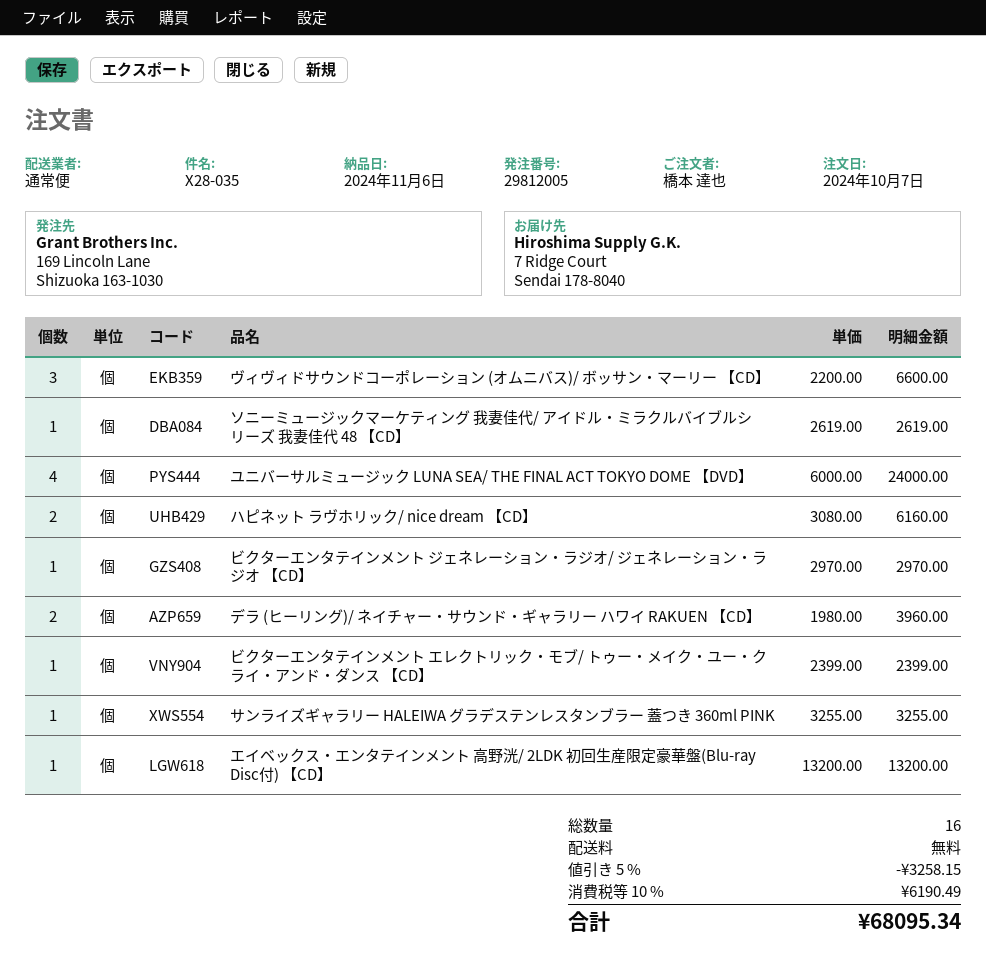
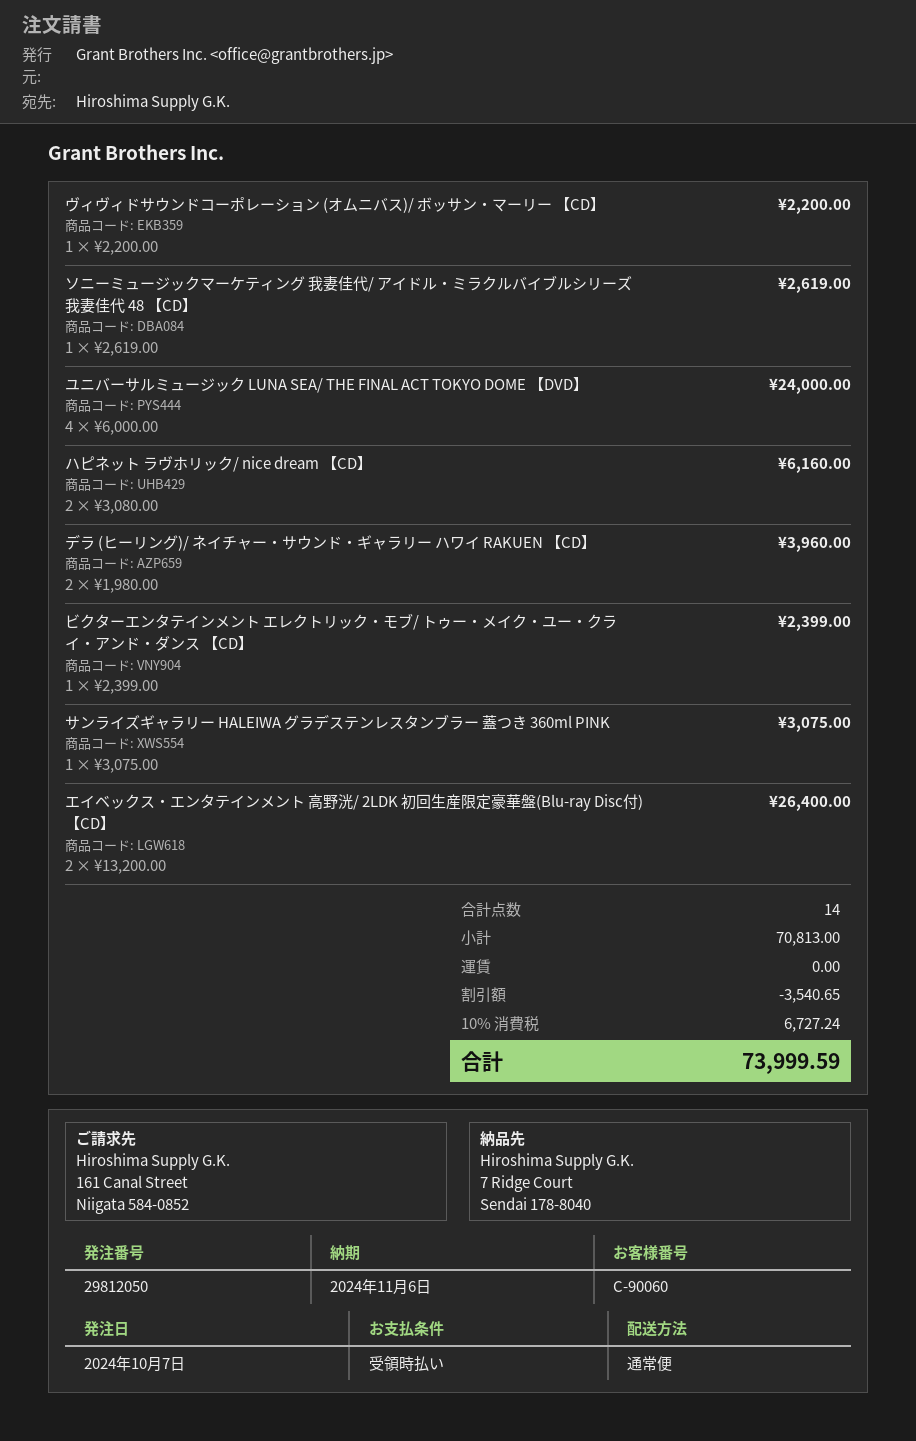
order number: 29812005 -> 29812050
ヴィヴィドサウンドコーポレーション (オムニバス)/ ボッサン・マーリー 【CD】: 3 x 2200.00 = 6600.00 -> 1 x 2200.00 = 2200.00
ビクターエンタテインメント ジェネレーション・ラジオ/ ジェネレーション・ラジオ 【CD】: 1 x 2970.00 = 2970.00 -> none
サンライズギャラリー HALEIWA グラデステンレスタンブラー 蓋つき 360ml PINK: 1 x 3255.00 = 3255.00 -> 1 x 3075.00 = 3075.00
エイベックス・エンタテインメント 高野洸/ 2LDK 初回生産限定豪華盤(Blu-ray Disc付) 【CD】: 1 x 13200.00 = 13200.00 -> 2 x 13200.00 = 26400.00
total quantity: 16 -> 14
discount: 3258.15 -> 3540.65
tax: 10% = 6190.49 -> 10% = 6727.24
total: 68095.34 -> 73999.59

